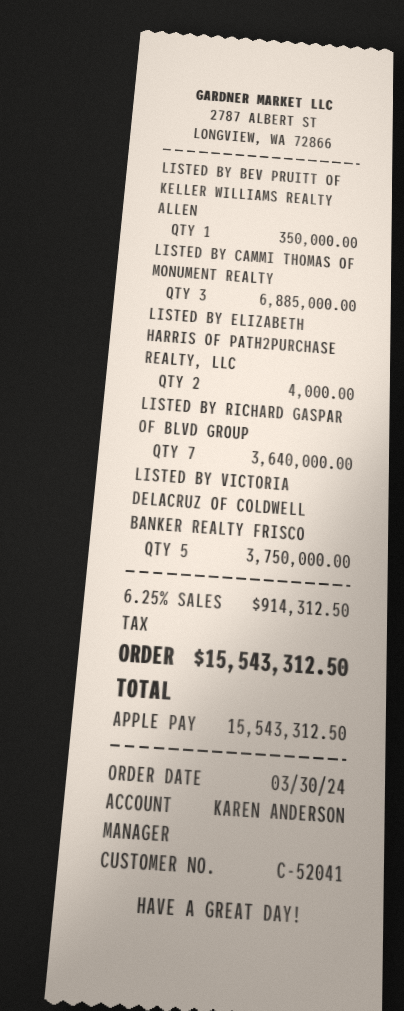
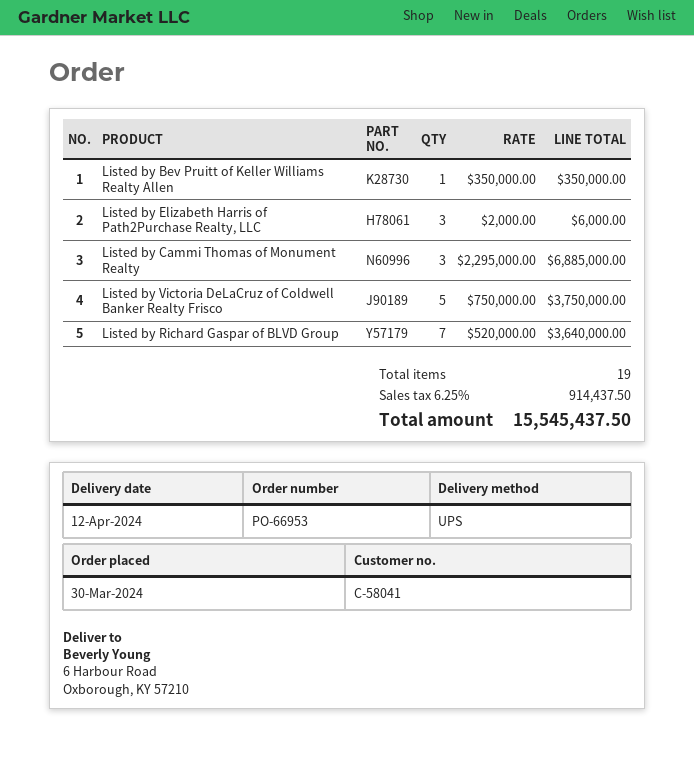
customer number: C-52041 -> C-58041
LISTED BY ELIZABETH HARRIS OF PATH2PURCHASE REALTY, LLC: 2 for 4000.00 -> 3 for 6000.00
tax: 6.25% = 914312.50 -> 6.25% = 914437.50
total: 15543312.50 -> 15545437.50

